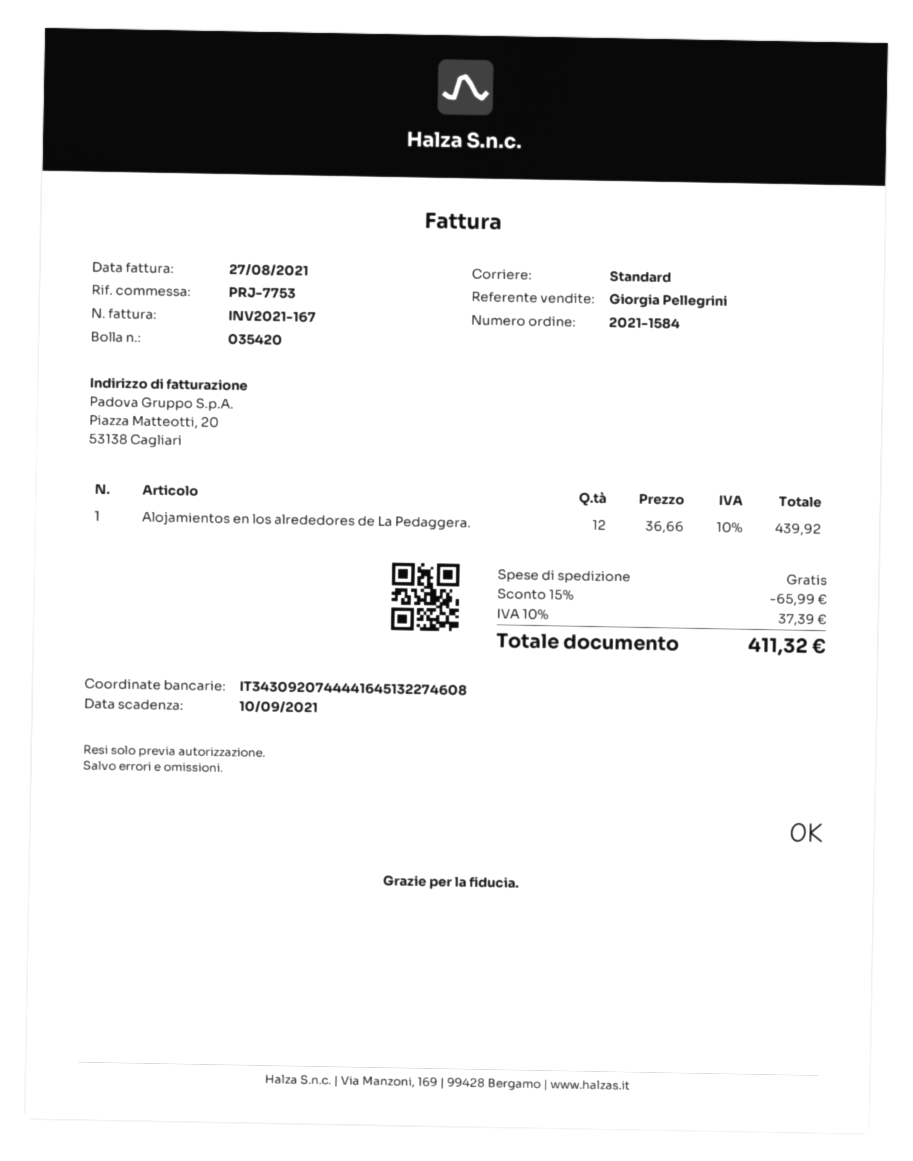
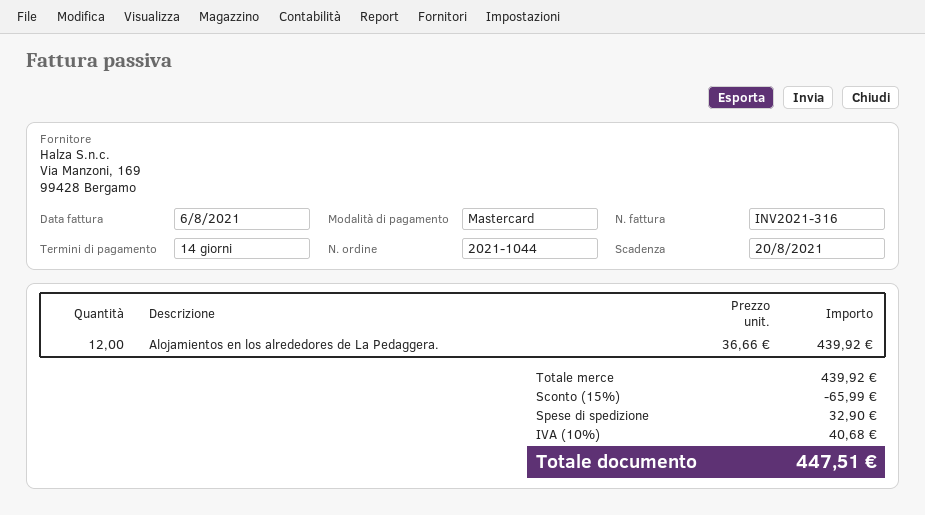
order number: 2021-1584 -> 2021-1044
invoice number: INV2021-167 -> INV2021-316
invoice date: 2021-08-27 -> 2021-08-06
due date: 2021-09-10 -> 2021-08-20
shipping: 0.00 -> 32.90
tax: 10% = 37.39 -> 10% = 40.68
total: 411.32 -> 447.51

